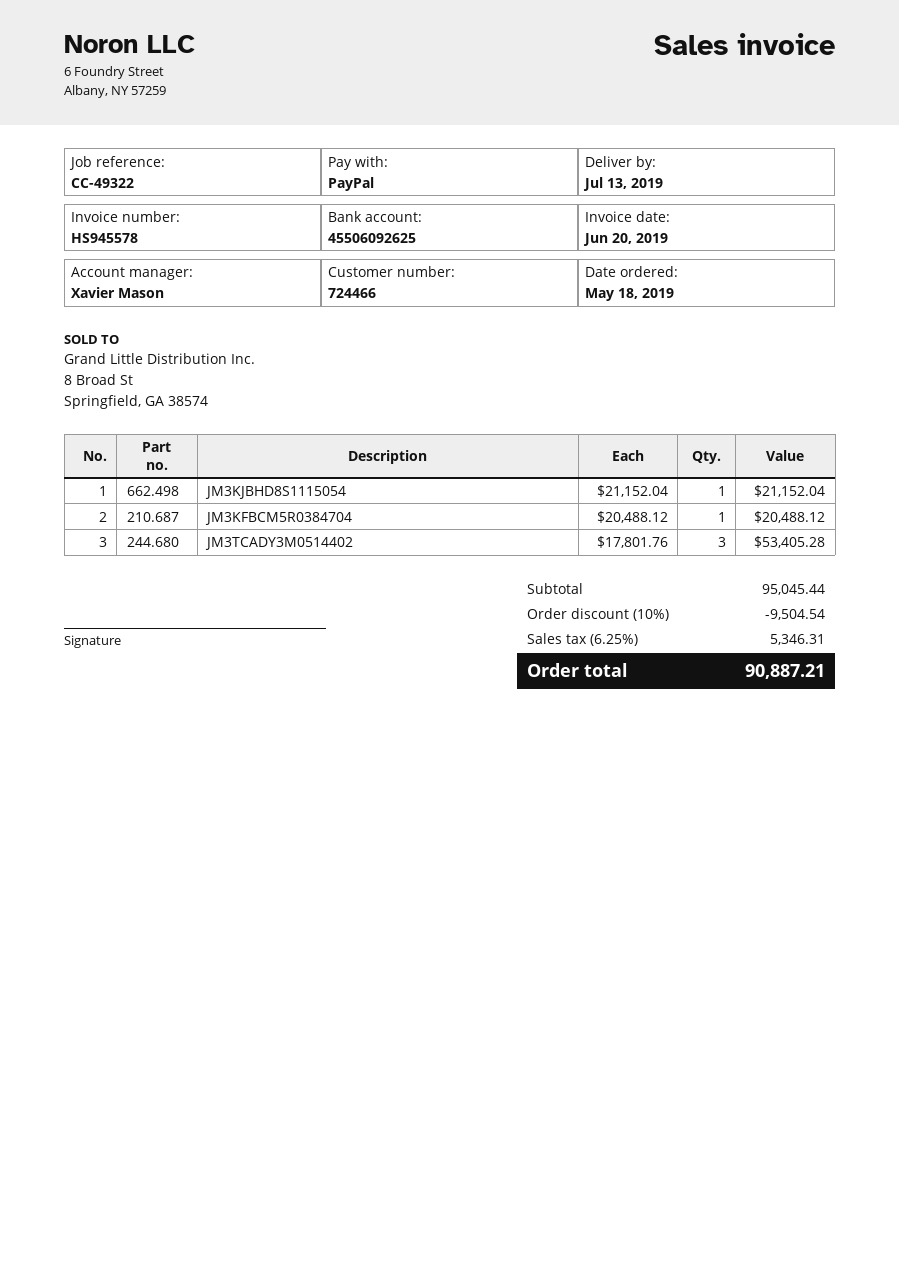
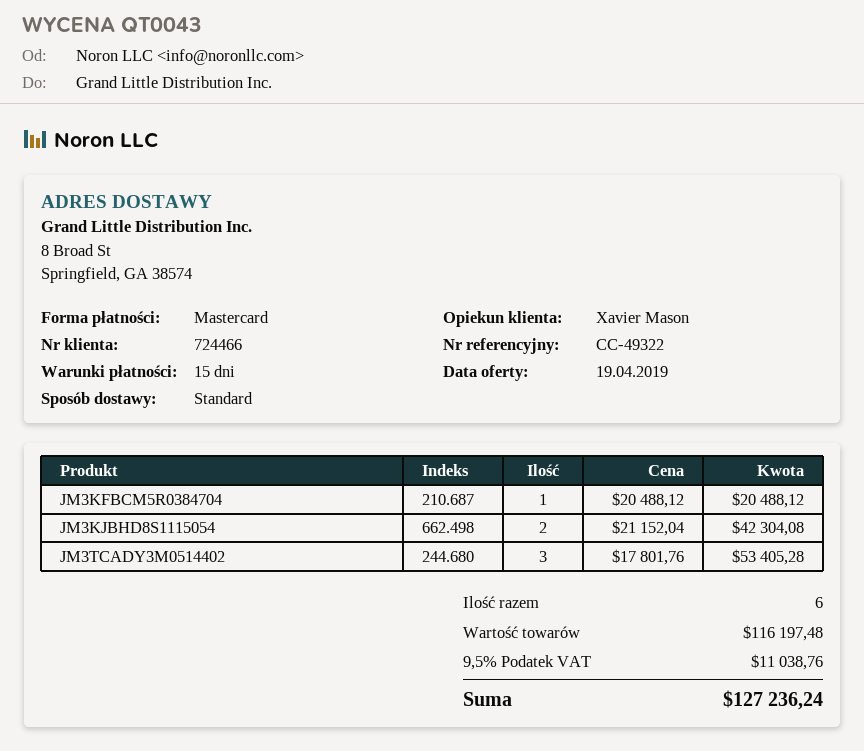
payment method: PayPal -> Mastercard
JM3KJBHD8S1115054: 1 x 21152.04 = 21152.04 -> 2 x 21152.04 = 42304.08
subtotal: 95045.44 -> 116197.48
discount: 10% = 9504.54 -> none
tax: 6.25% = 5346.31 -> 9.5% = 11038.76
total: 90887.21 -> 127236.24

